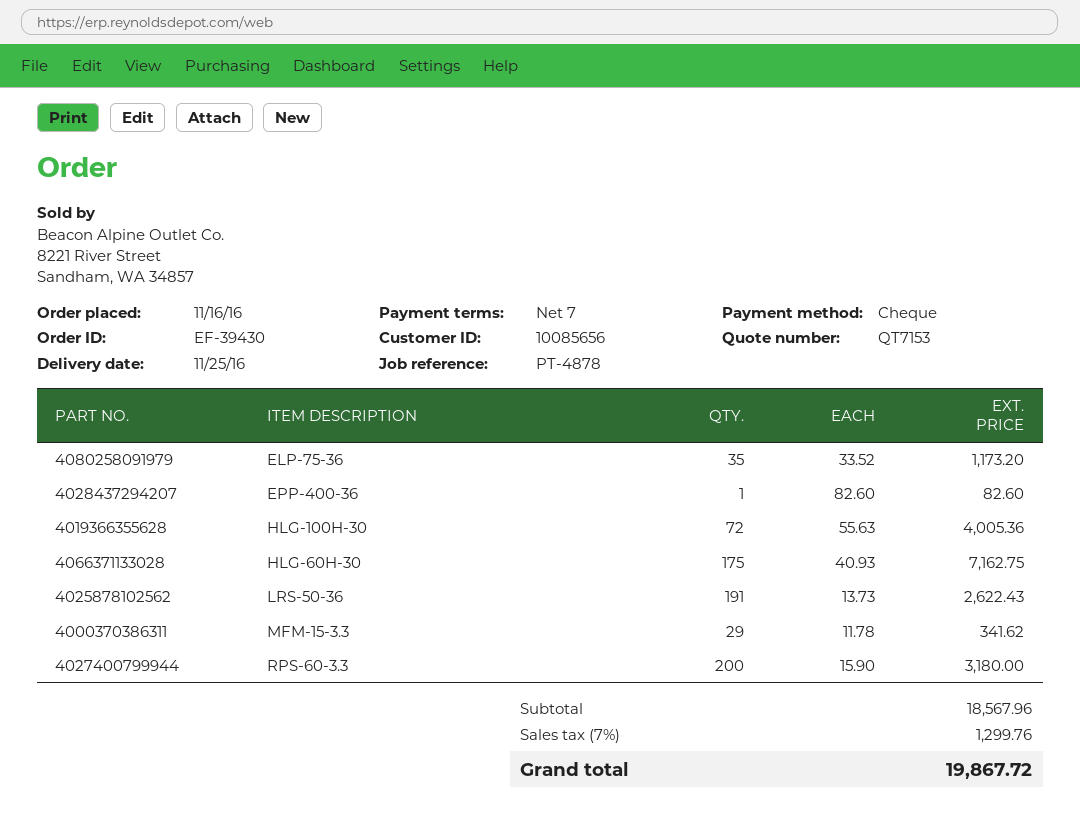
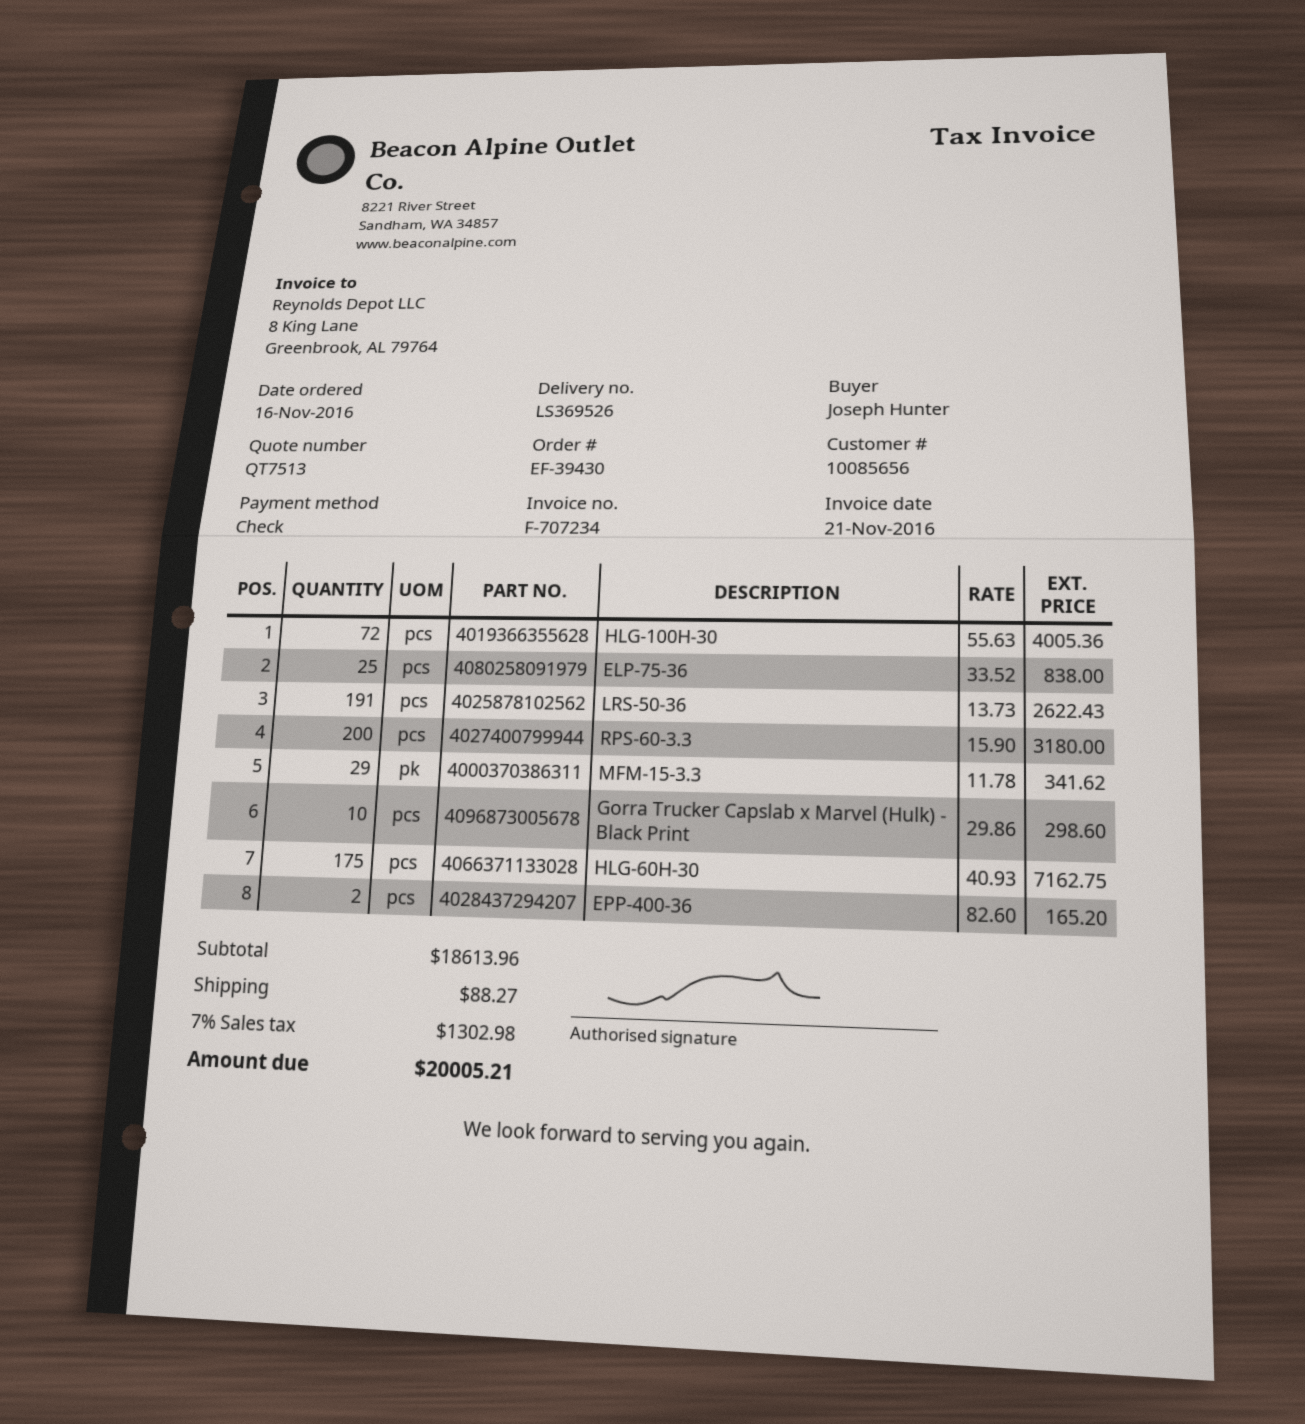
quote number: QT7153 -> QT7513
ELP-75-36: 35 x 33.52 = 1173.20 -> 25 x 33.52 = 838.00
EPP-400-36: 1 x 82.60 = 82.60 -> 2 x 82.60 = 165.20
Gorra Trucker Capslab x Marvel (Hulk) - Black Print: none -> 10 x 29.86 = 298.60
subtotal: 18567.96 -> 18613.96
shipping: none -> 88.27
tax: 7% = 1299.76 -> 7% = 1302.98
total: 19867.72 -> 20005.21

